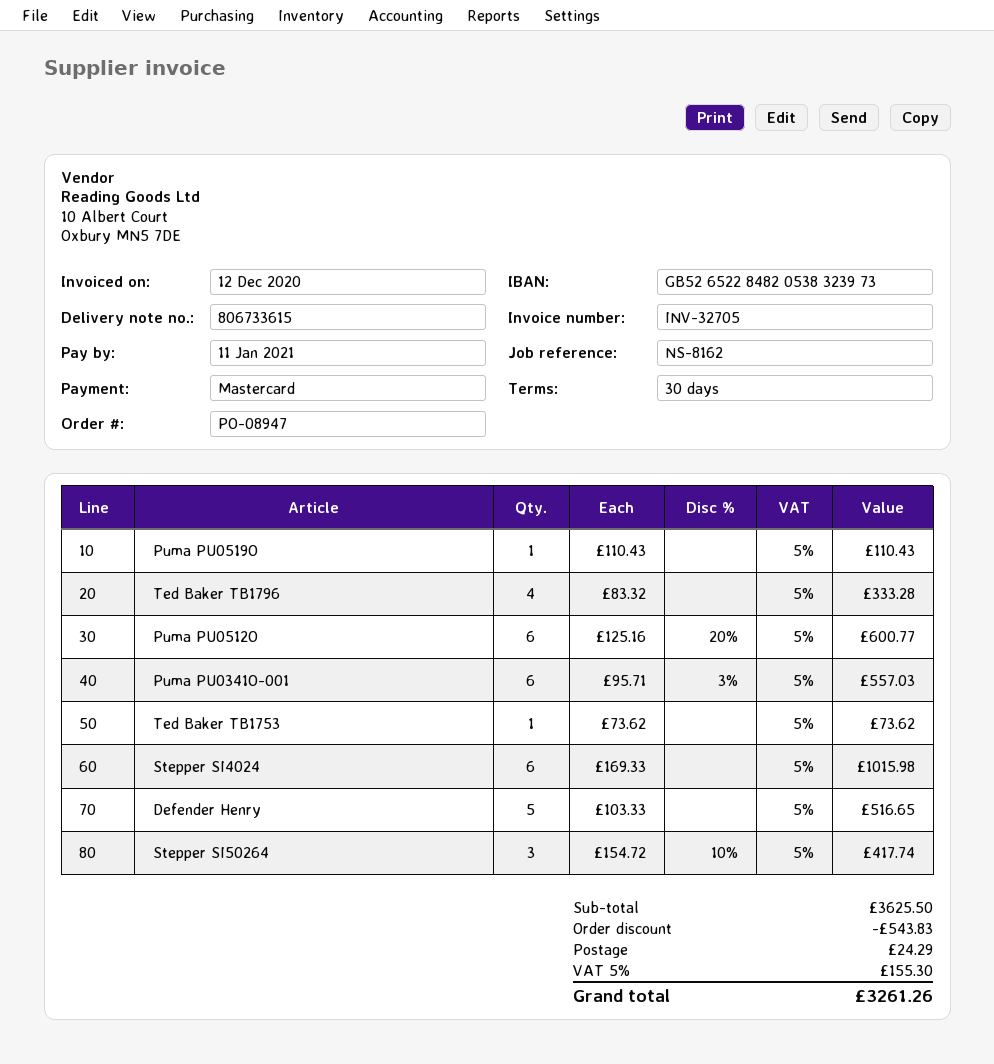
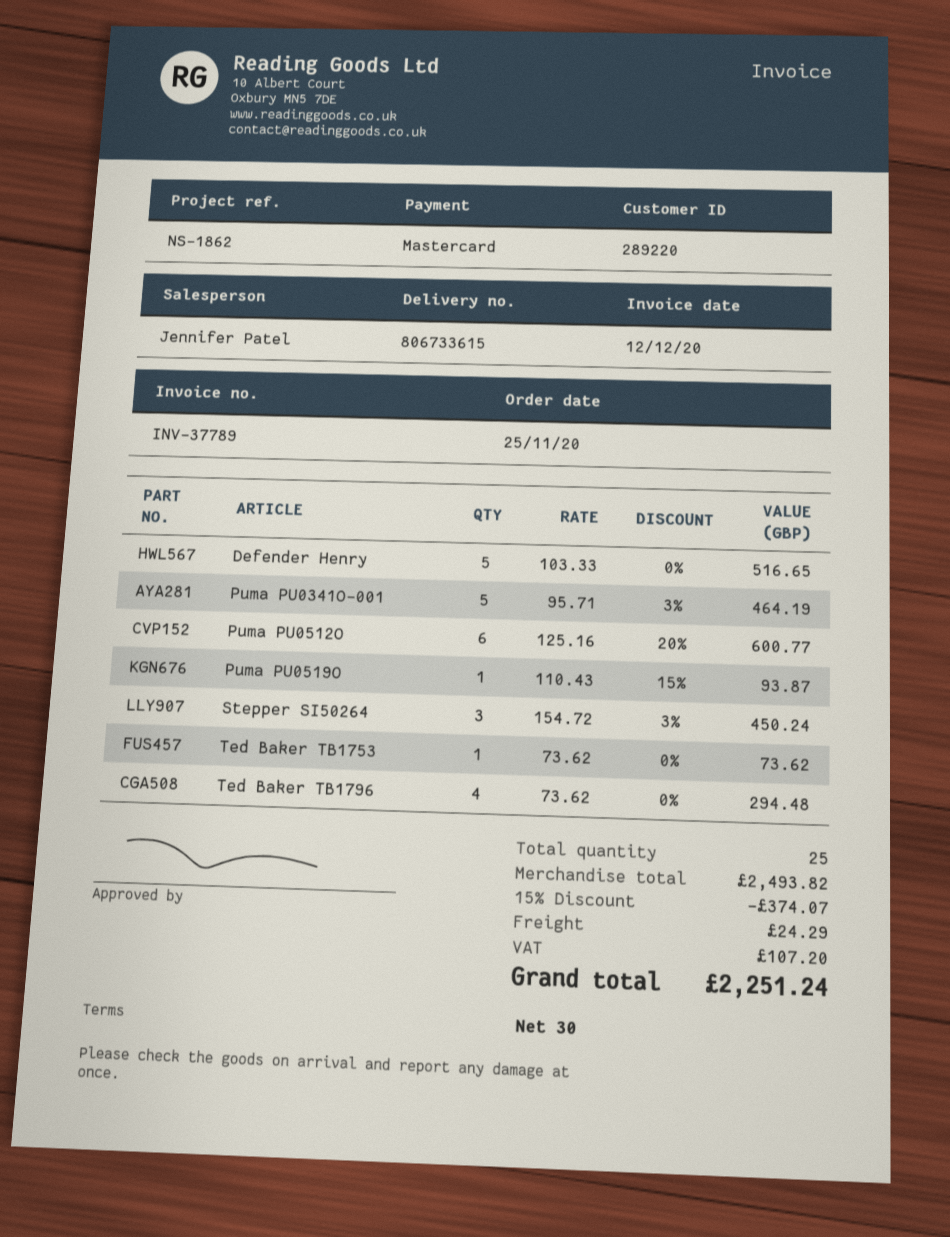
invoice number: INV-32705 -> INV-37789
reference: NS-8162 -> NS-1862
Puma PU0519O: 1 x 110.43 = 110.43 -> 1 x 110.43 - 15% = 93.87
Ted Baker TB1796: 4 x 83.32 = 333.28 -> 4 x 73.62 = 294.48
Puma PU0341O-001: 6 x 95.71 - 3% = 557.03 -> 5 x 95.71 - 3% = 464.19
Stepper SI4024: 6 x 169.33 = 1015.98 -> none
Stepper SI50264: 3 x 154.72 - 10% = 417.74 -> 3 x 154.72 - 3% = 450.24
subtotal: 3625.50 -> 2493.82
discount: 543.83 -> 374.07
tax: 155.30 -> 107.20
total: 3261.26 -> 2251.24

